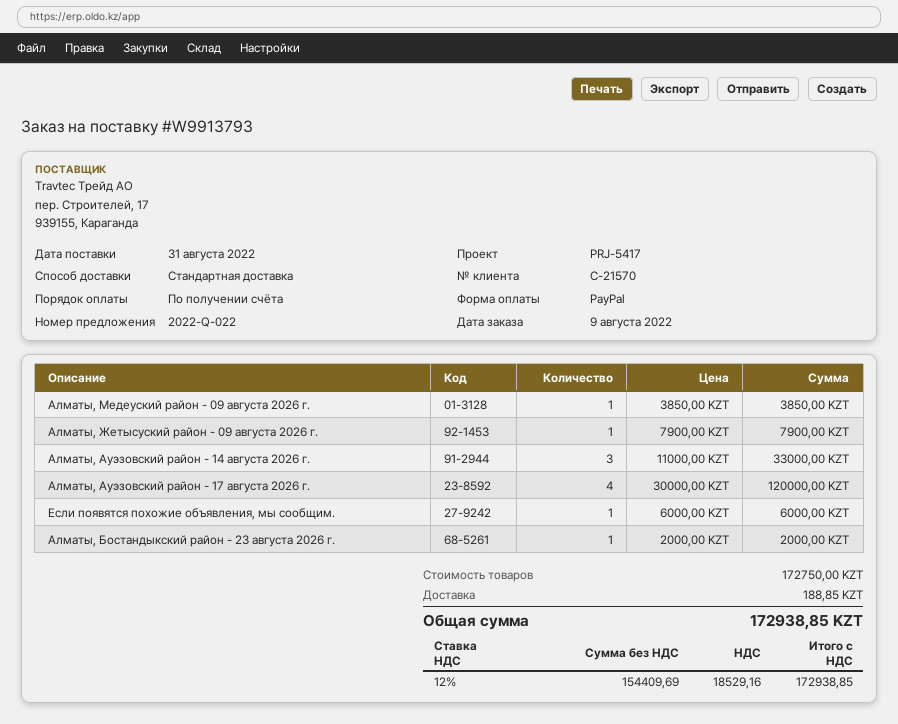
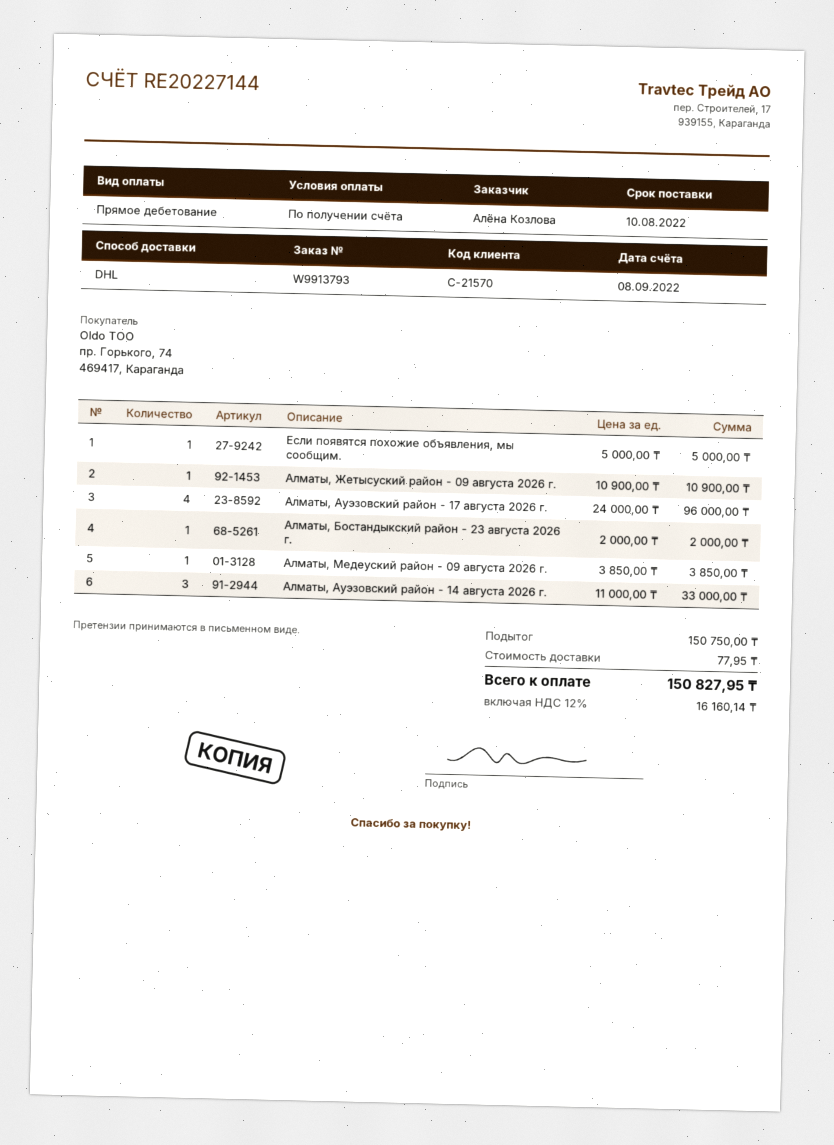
delivery date: 2022-08-31 -> 2022-08-10
payment method: PayPal -> direct debit
shipping method: standard -> DHL
Алматы, Жетысуский район - 09 августа 2026 г.: 1 x 7900.00 = 7900.00 -> 1 x 10900.00 = 10900.00
Алматы, Ауэзовский район - 17 августа 2026 г.: 4 x 30000.00 = 120000.00 -> 4 x 24000.00 = 96000.00
Если появятся похожие объявления, мы сообщим.: 1 x 6000.00 = 6000.00 -> 1 x 5000.00 = 5000.00
subtotal: 172750.00 -> 150750.00
shipping: 188.85 -> 77.95
tax: 12% = 18529.16 -> 12% = 16160.14
total: 172938.85 -> 150827.95

